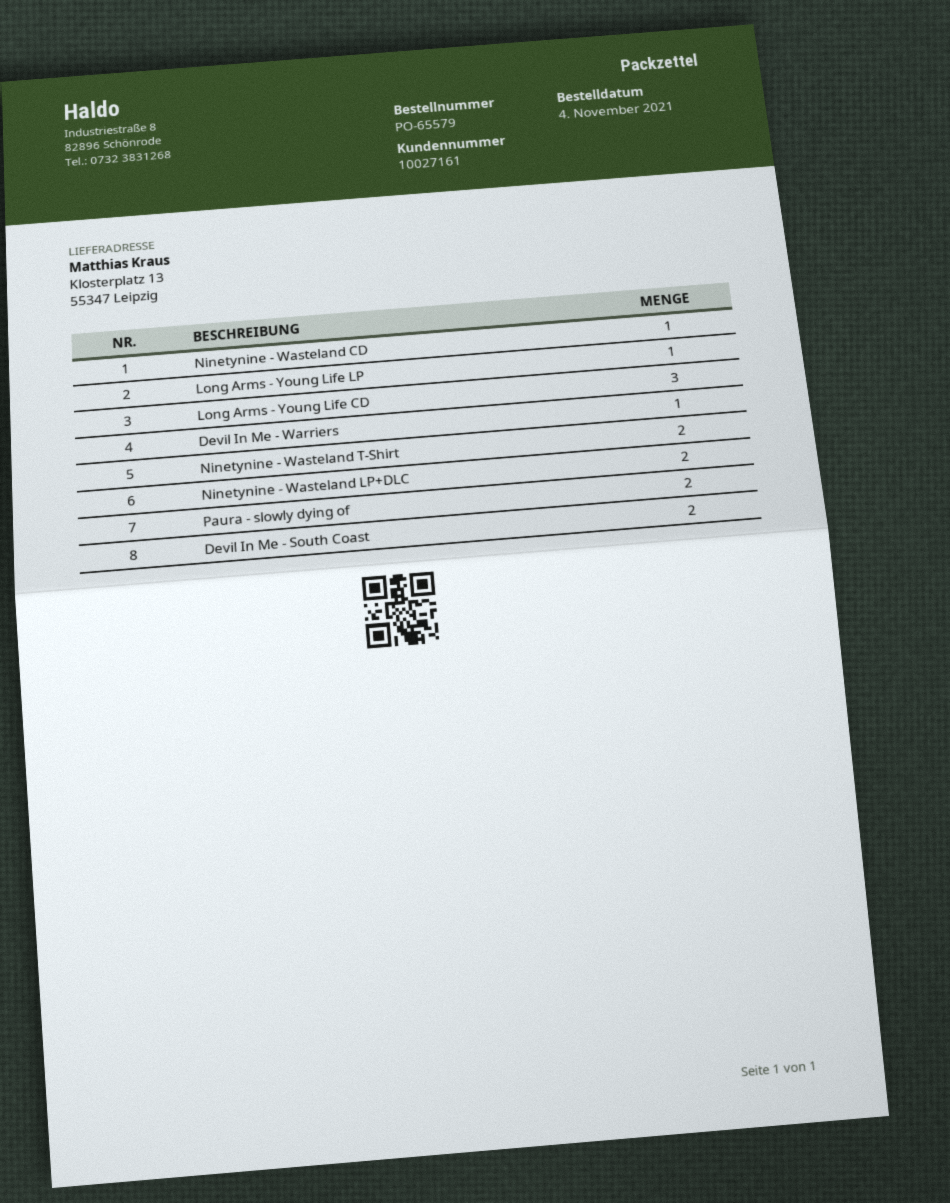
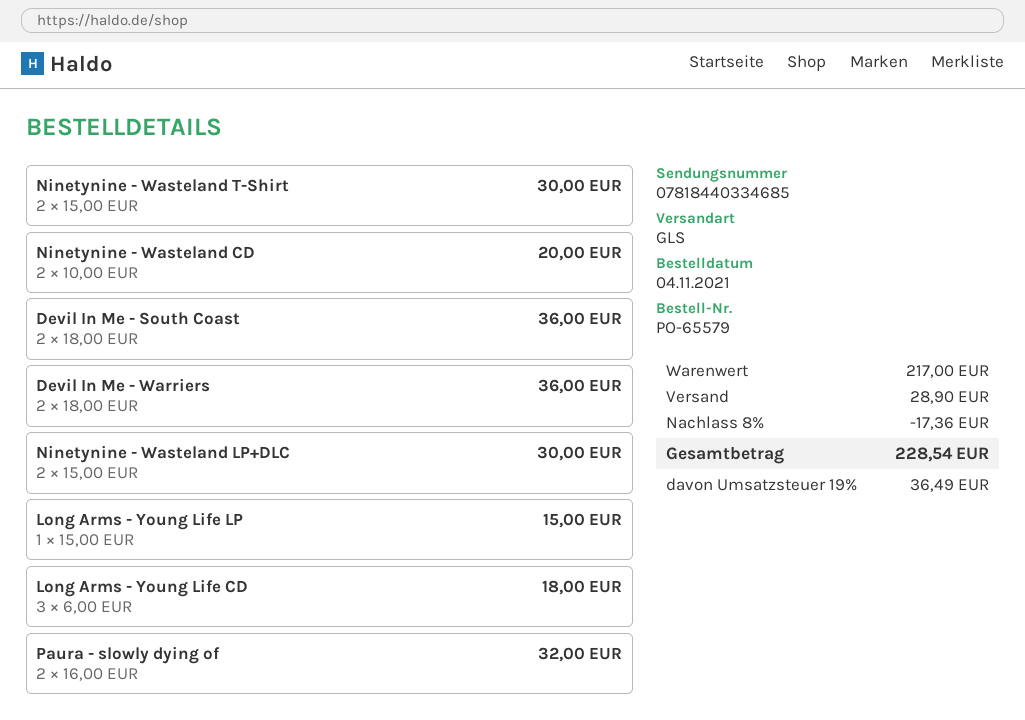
Ninetynine - Wasteland CD: 1 -> 2
Devil In Me - Warriers: 1 -> 2

